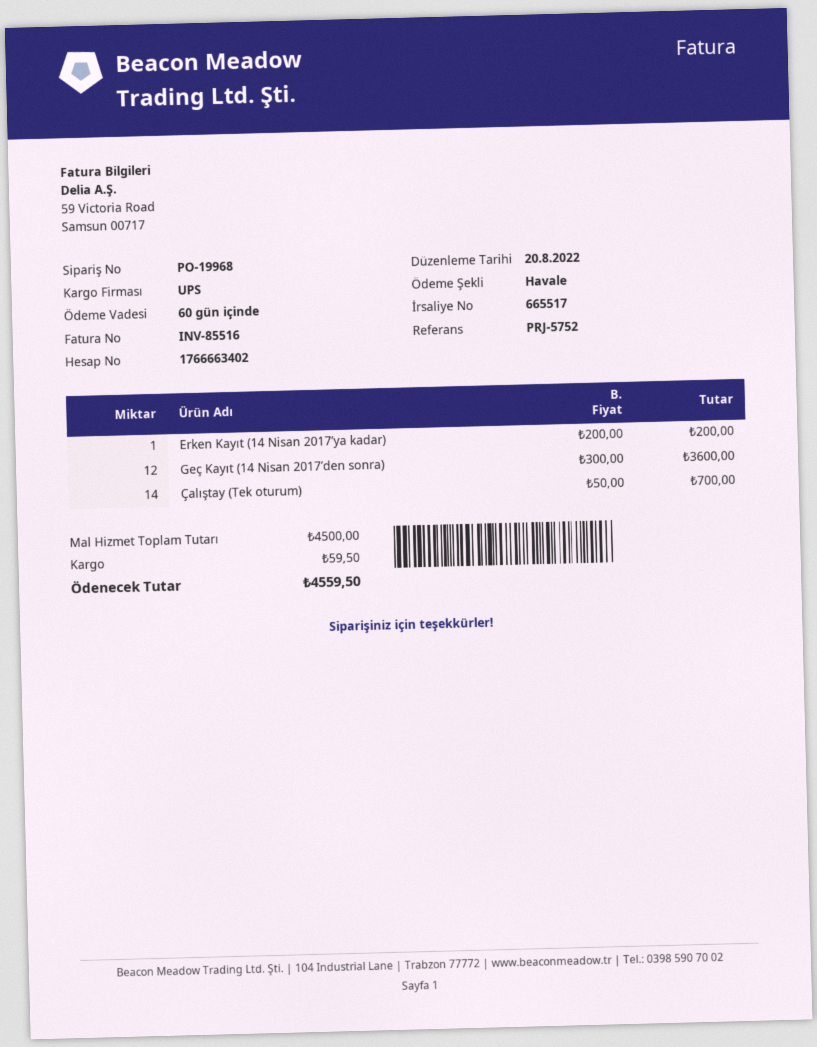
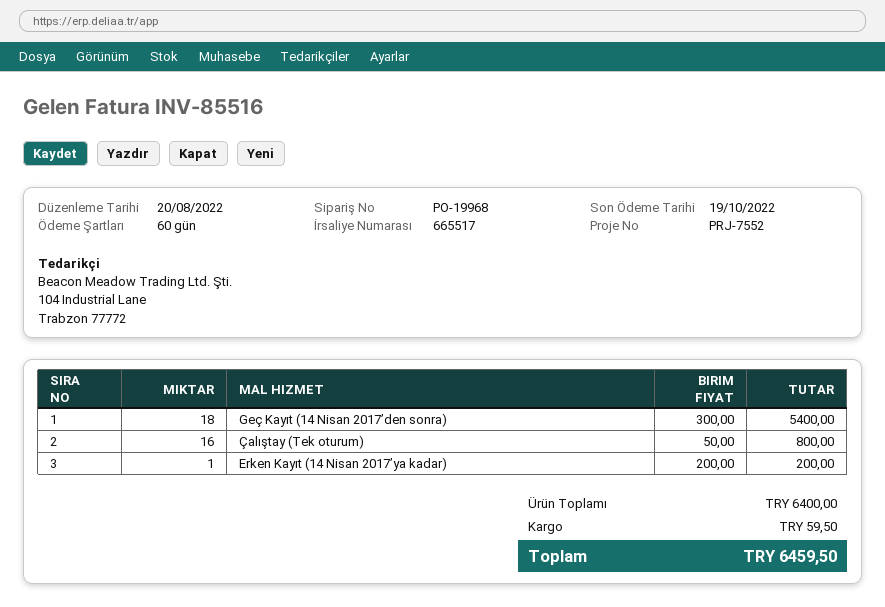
reference: PRJ-5752 -> PRJ-7552
Geç Kayıt (14 Nisan 2017’den sonra): 12 x 300.00 = 3600.00 -> 18 x 300.00 = 5400.00
Çalıştay (Tek oturum): 14 x 50.00 = 700.00 -> 16 x 50.00 = 800.00
subtotal: 4500.00 -> 6400.00
total: 4559.50 -> 6459.50

